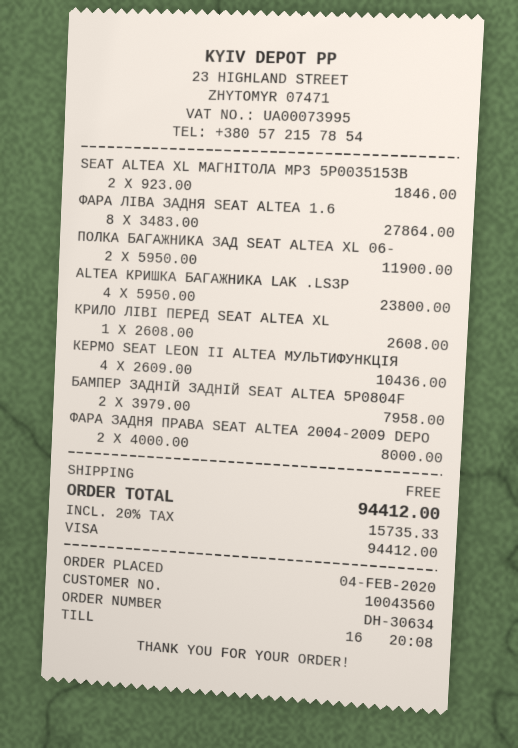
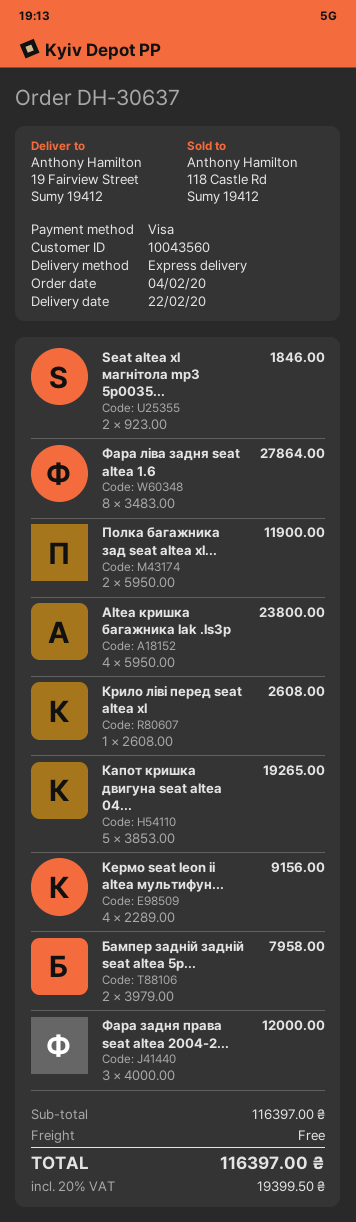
order number: DH-30634 -> DH-30637
КЕРМО SEAT LEON II ALTEA МУЛЬТИФУНКЦІЯ: 4 x 2609.00 = 10436.00 -> 4 x 2289.00 = 9156.00
ФАРА ЗАДНЯ ПРАВА SEAT ALTEA 2004-2009 DEPO: 2 x 4000.00 = 8000.00 -> 3 x 4000.00 = 12000.00
Капот кришка двигуна seat altea 04...: none -> 5 x 3853.00 = 19265.00
tax: 20% = 15735.33 -> 20% = 19399.50
total: 94412.00 -> 116397.00

